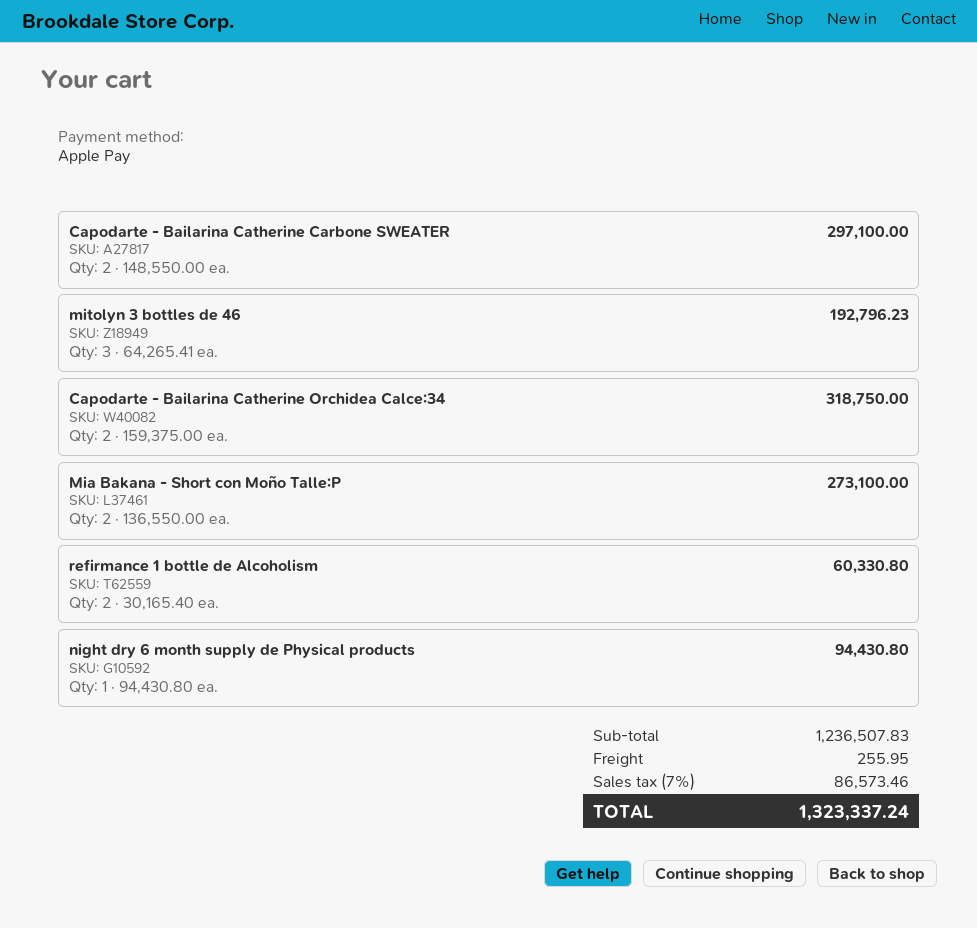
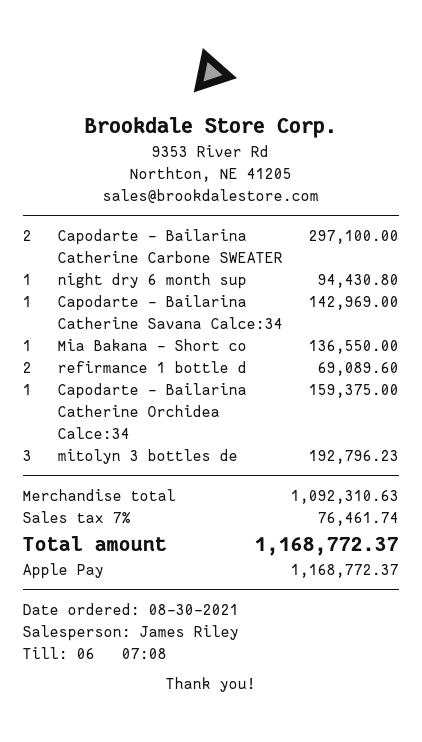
Capodarte - Bailarina Catherine Orchidea Calce:34: 2 for 318750.00 -> 1 for 159375.00
Mia Bakana - Short con Moño Talle:P: 2 for 273100.00 -> 1 for 136550.00
refirmance 1 bottle de Alcoholism: 2 for 60330.80 -> 2 for 69089.60
Capodarte - Bailarina Catherine Savana Calce:34: none -> 1 for 142969.00
subtotal: 1236507.83 -> 1092310.63
shipping: 255.95 -> none
tax: 7% = 86573.46 -> 7% = 76461.74
total: 1323337.24 -> 1168772.37

